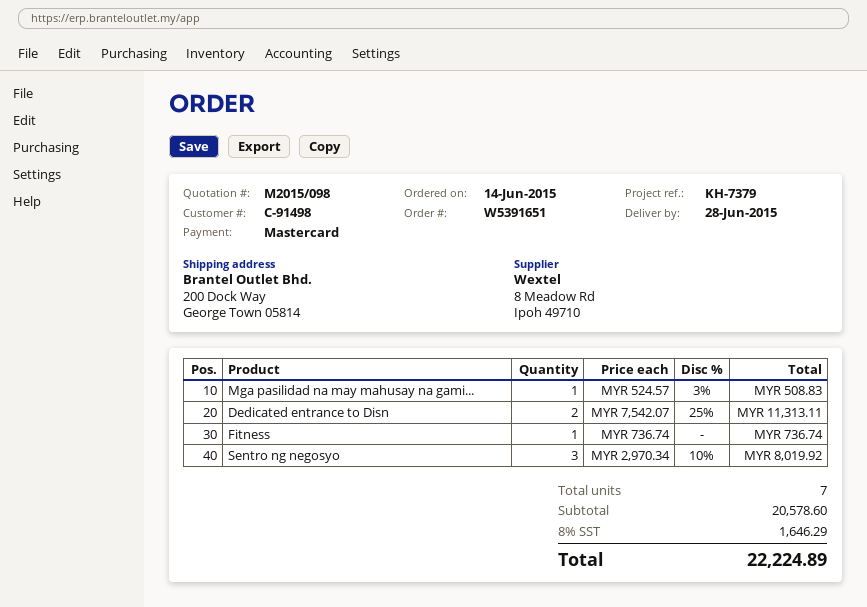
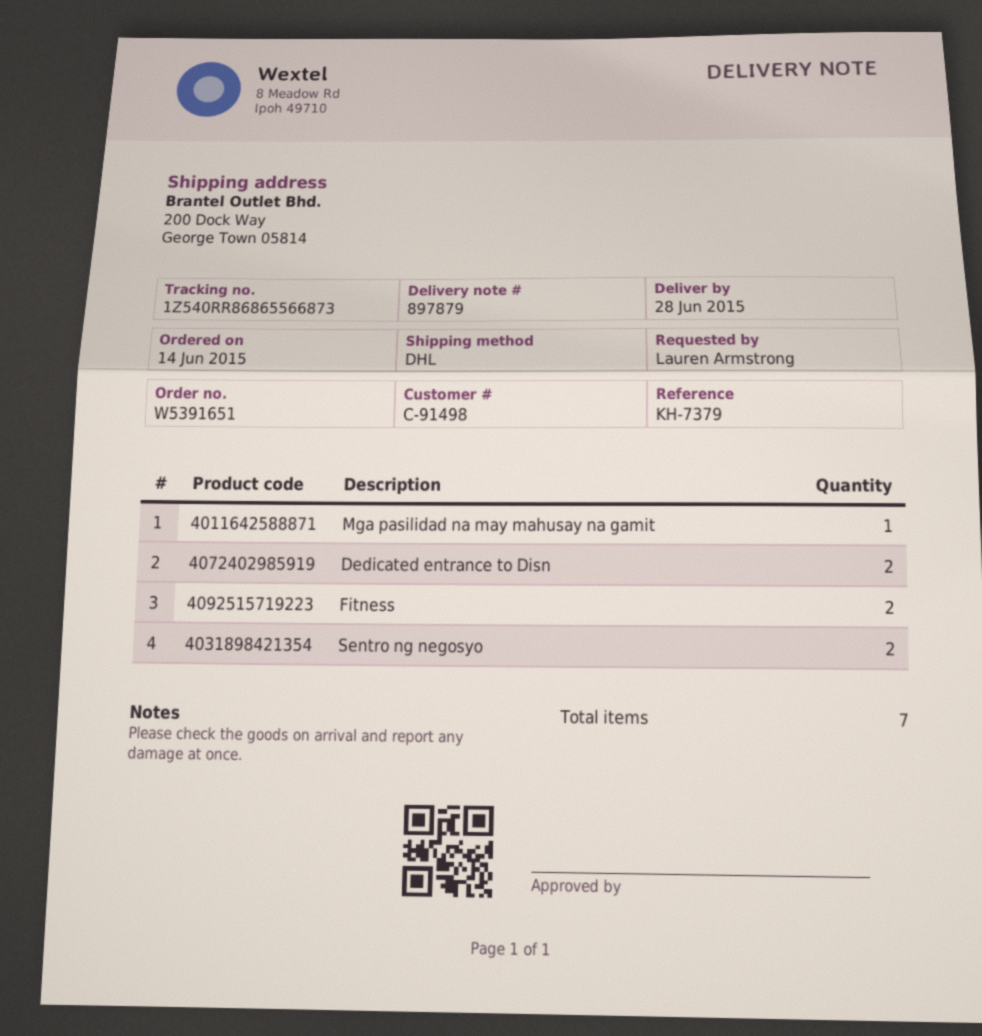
Fitness: 1 -> 2
Sentro ng negosyo: 3 -> 2

